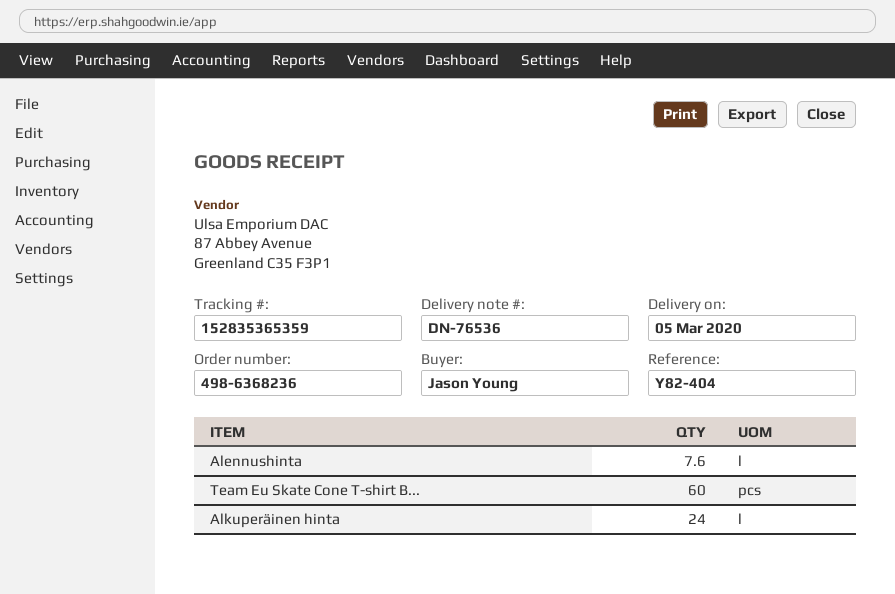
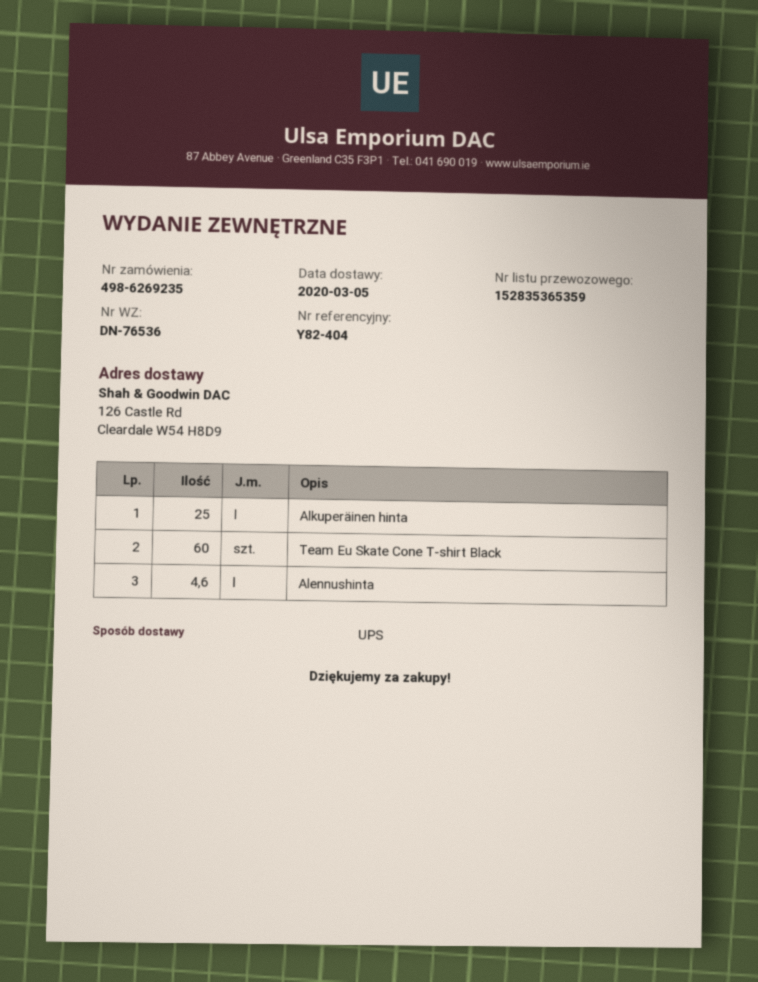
order number: 498-6368236 -> 498-6269235
Alennushinta: 7.6 -> 4.6
Alkuperäinen hinta: 24 -> 25

